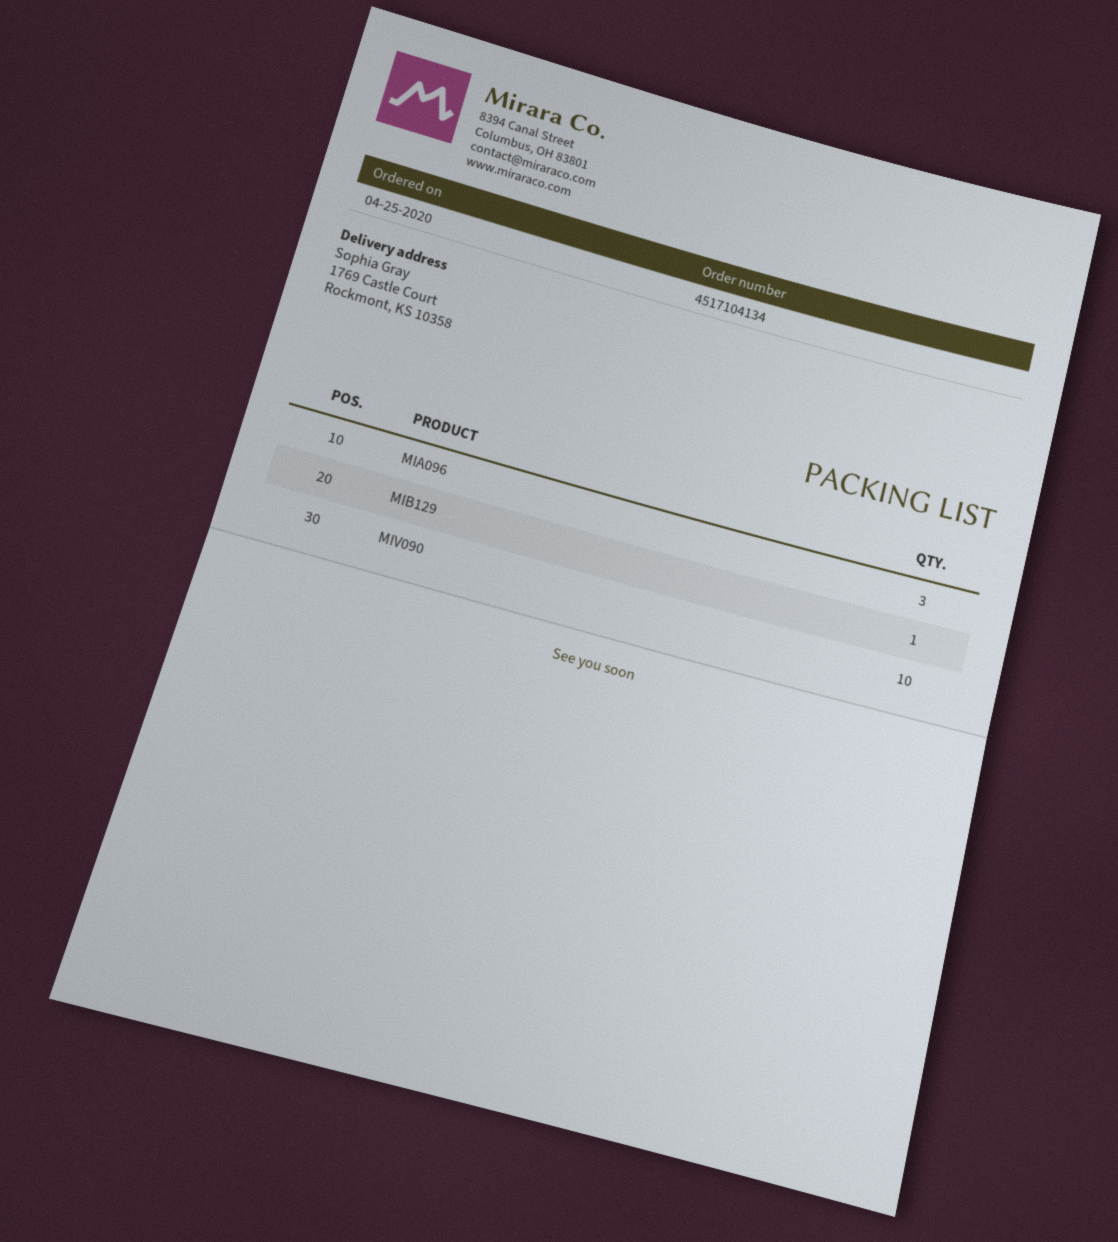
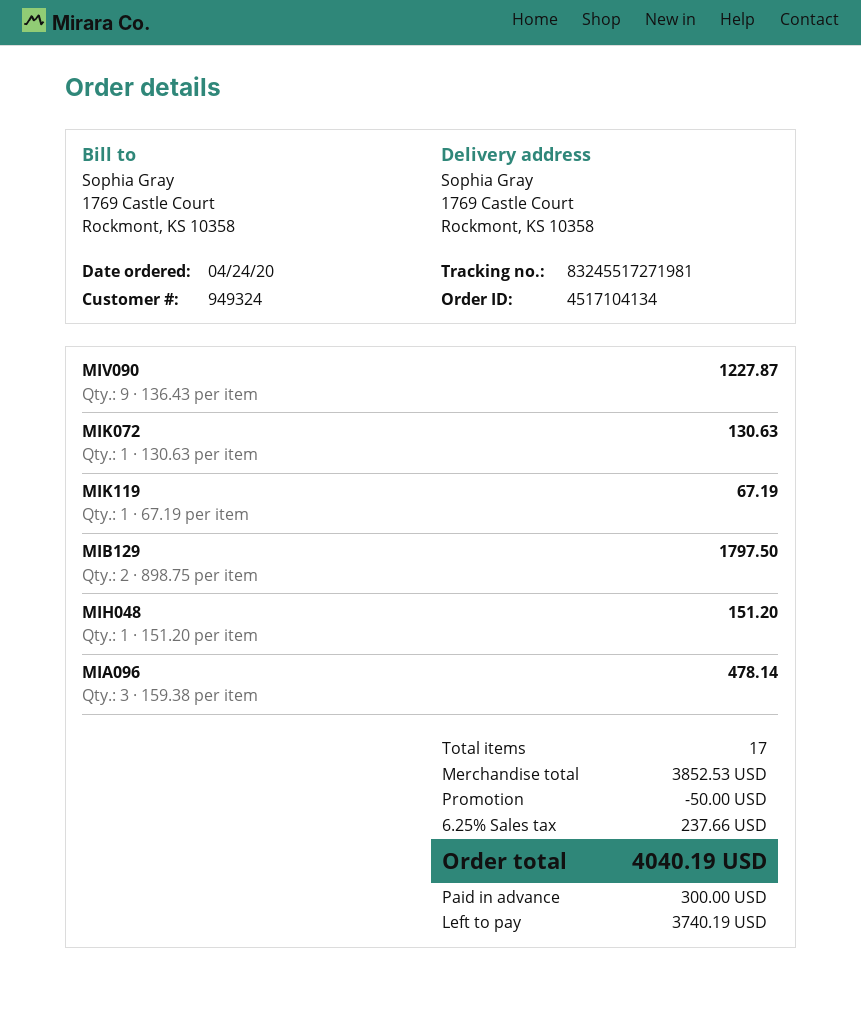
order date: 2020-04-25 -> 2020-04-24
MIB129: 1 -> 2
MIV090: 10 -> 9
MIK072: none -> 1
MIK119: none -> 1
MIH048: none -> 1

